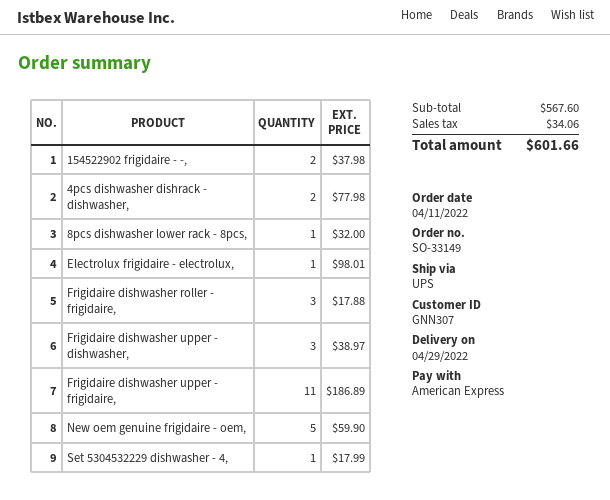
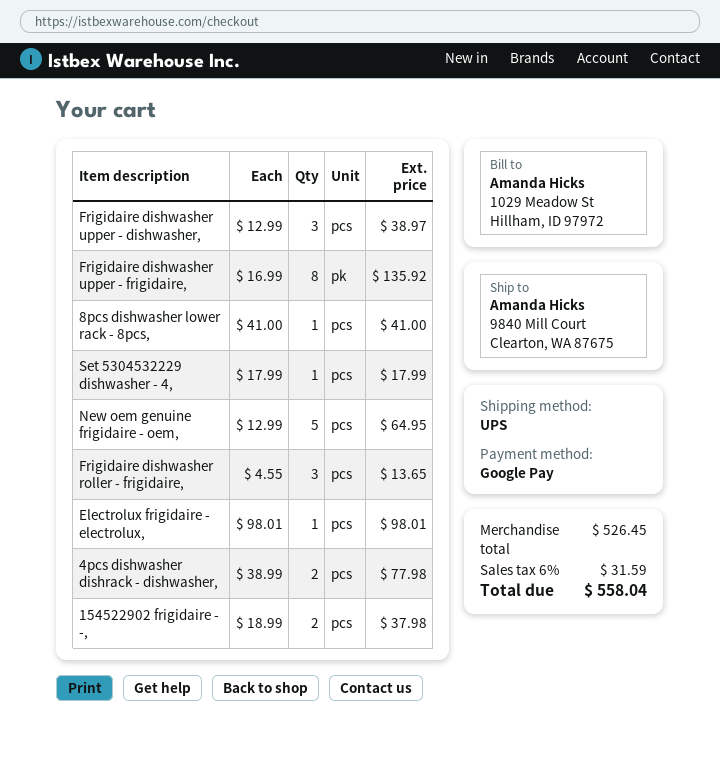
payment method: American Express -> Google Pay
8pcs dishwasher lower rack - 8pcs,: 1 for 32.00 -> 1 for 41.00
Frigidaire dishwasher roller - frigidaire,: 3 for 17.88 -> 3 for 13.65
Frigidaire dishwasher upper - frigidaire,: 11 for 186.89 -> 8 for 135.92
New oem genuine frigidaire - oem,: 5 for 59.90 -> 5 for 64.95
subtotal: 567.60 -> 526.45
tax: 34.06 -> 31.59
total: 601.66 -> 558.04

